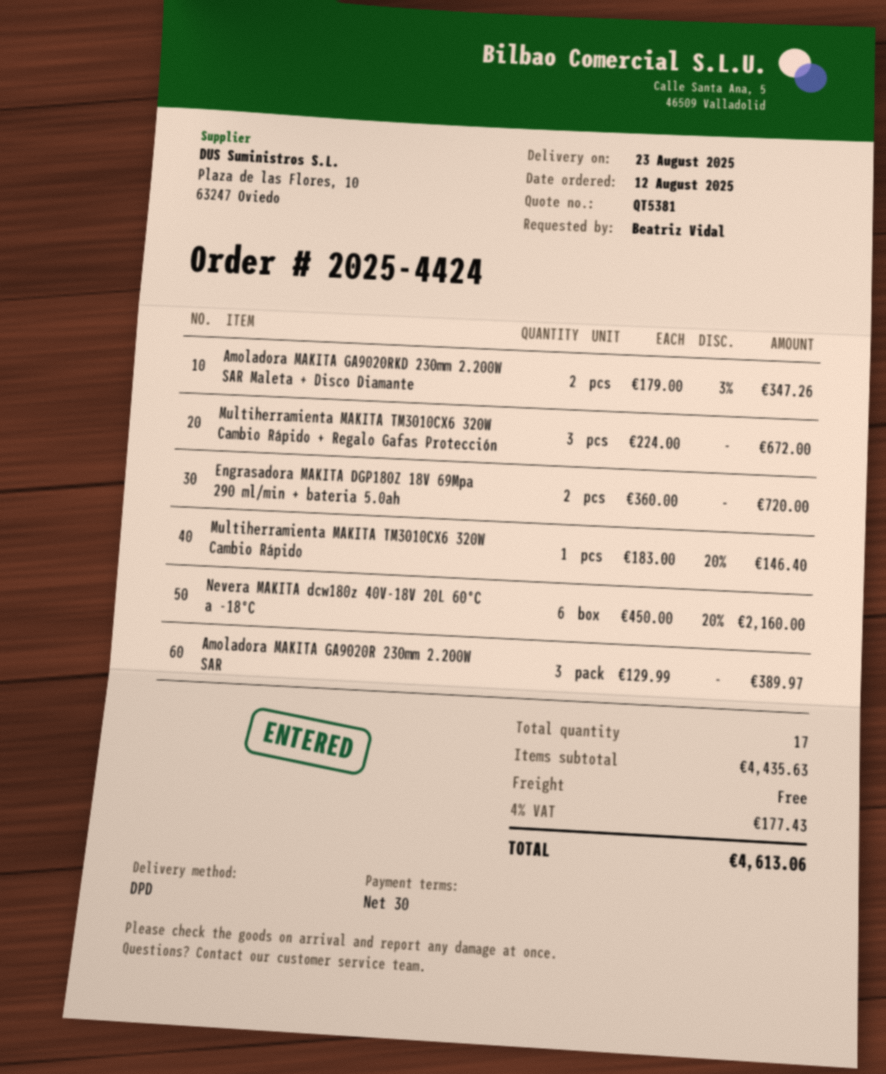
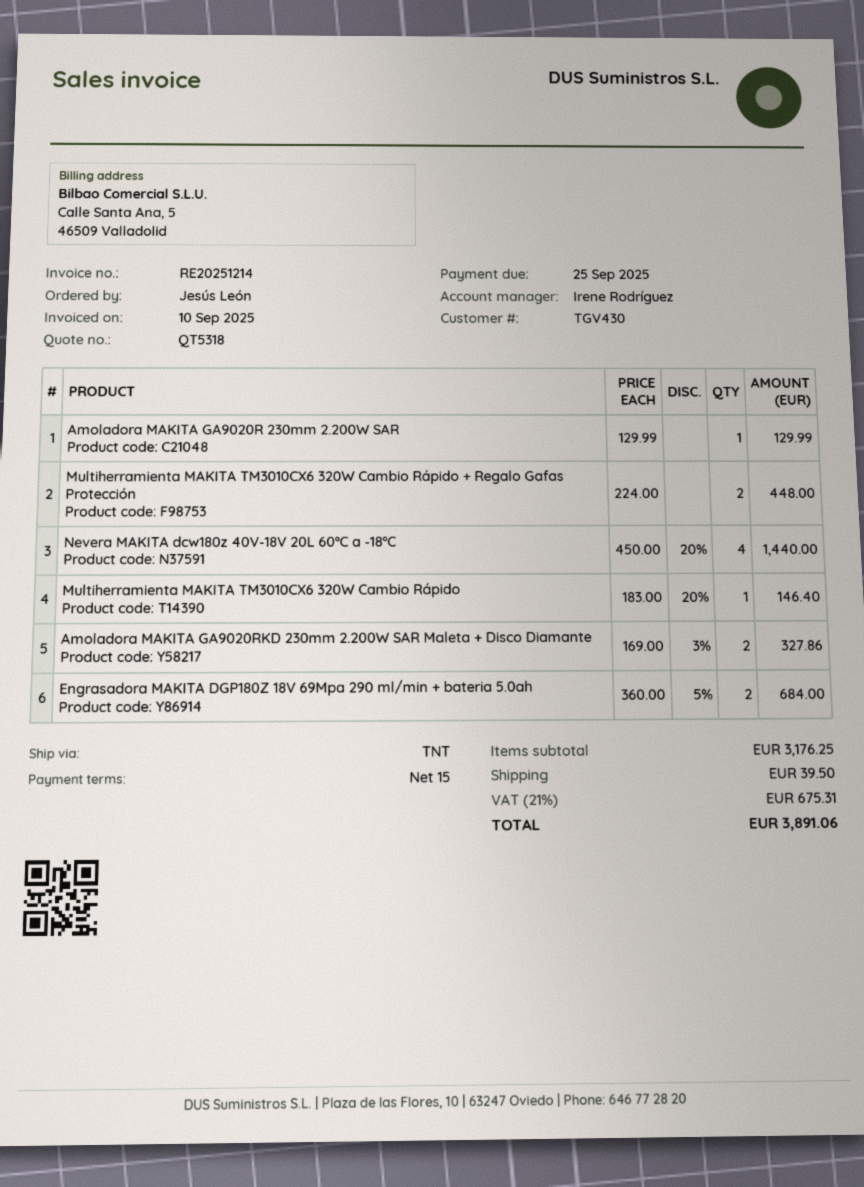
quote number: QT5381 -> QT5318
payment terms: 30 days -> 15 days
ordered by: Beatriz Vidal -> Jesús León
shipping method: DPD -> TNT
Amoladora MAKITA GA9020RKD 230mm 2.200W SAR Maleta + Disco Diamante: 2 x 179.00 - 3% = 347.26 -> 2 x 169.00 - 3% = 327.86
Multiherramienta MAKITA TM3010CX6 320W Cambio Rápido + Regalo Gafas Protección: 3 x 224.00 = 672.00 -> 2 x 224.00 = 448.00
Engrasadora MAKITA DGP180Z 18V 69Mpa 290 ml/min + bateria 5.0ah: 2 x 360.00 = 720.00 -> 2 x 360.00 - 5% = 684.00
Nevera MAKITA dcw180z 40V-18V 20L 60ºC a -18ºC: 6 x 450.00 - 20% = 2160.00 -> 4 x 450.00 - 20% = 1440.00
Amoladora MAKITA GA9020R 230mm 2.200W SAR: 3 x 129.99 = 389.97 -> 1 x 129.99 = 129.99
subtotal: 4435.63 -> 3176.25
shipping: 0.00 -> 39.50
tax: 4% = 177.43 -> 21% = 675.31
total: 4613.06 -> 3891.06

